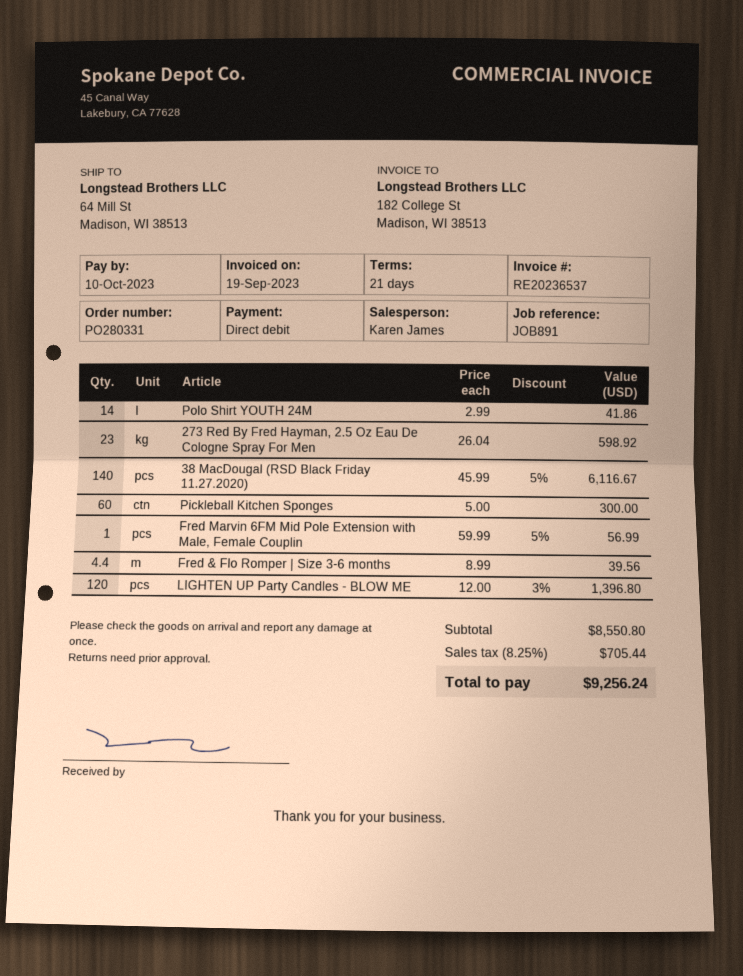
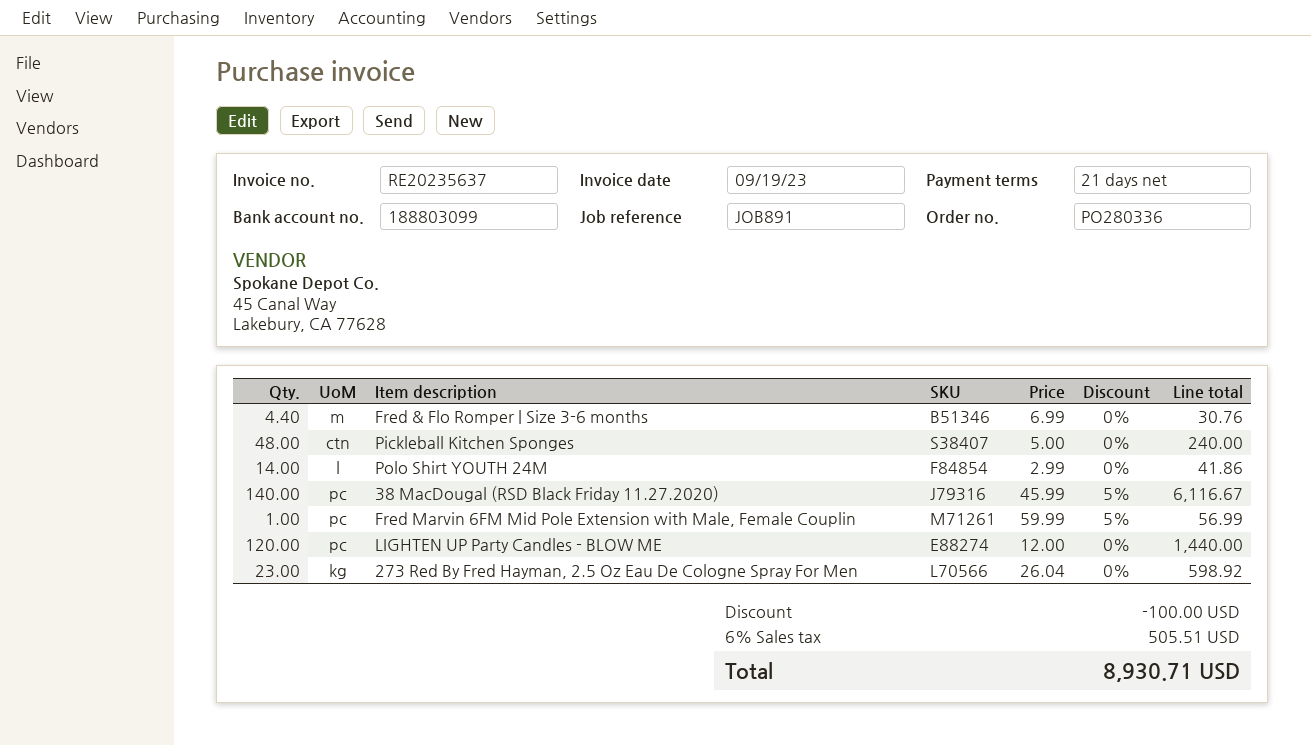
order number: PO280331 -> PO280336
invoice number: RE20236537 -> RE20235637
Pickleball Kitchen Sponges: 60 x 5.00 = 300.00 -> 48 x 5.00 = 240.00
Fred & Flo Romper | Size 3-6 months: 4.4 x 8.99 = 39.56 -> 4.4 x 6.99 = 30.76
LIGHTEN UP Party Candles - BLOW ME: 120 x 12.00 - 3% = 1396.80 -> 120 x 12.00 = 1440.00
discount: none -> 100.00
tax: 8.25% = 705.44 -> 6% = 505.51
total: 9256.24 -> 8930.71

